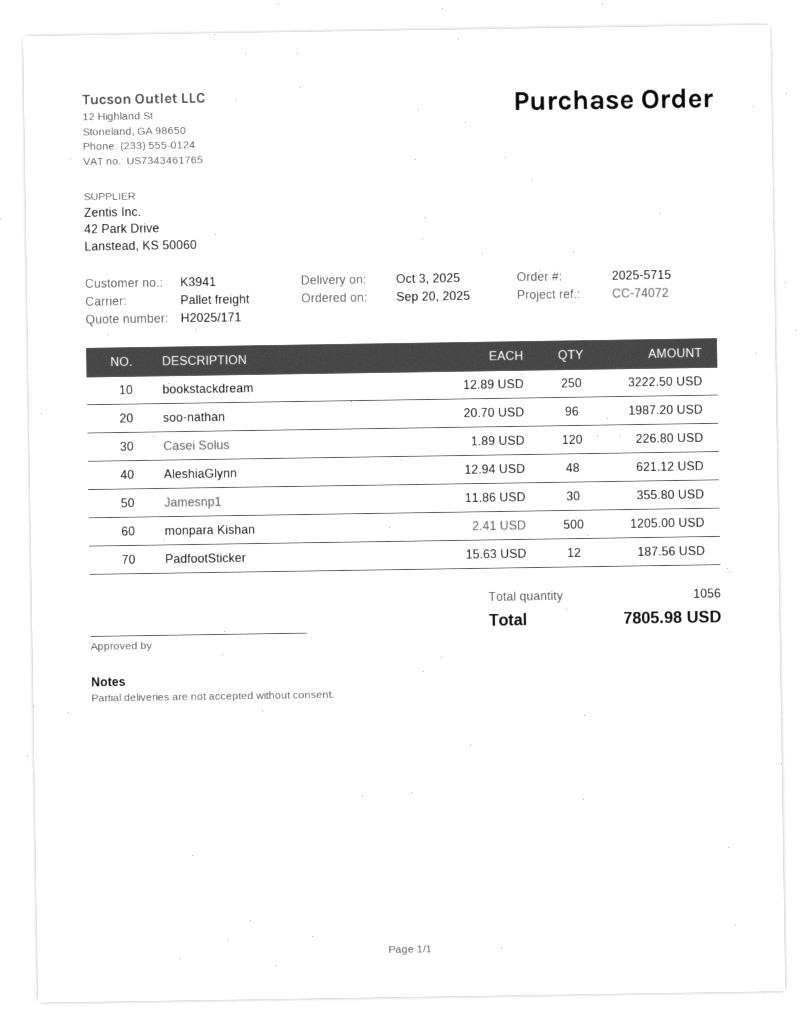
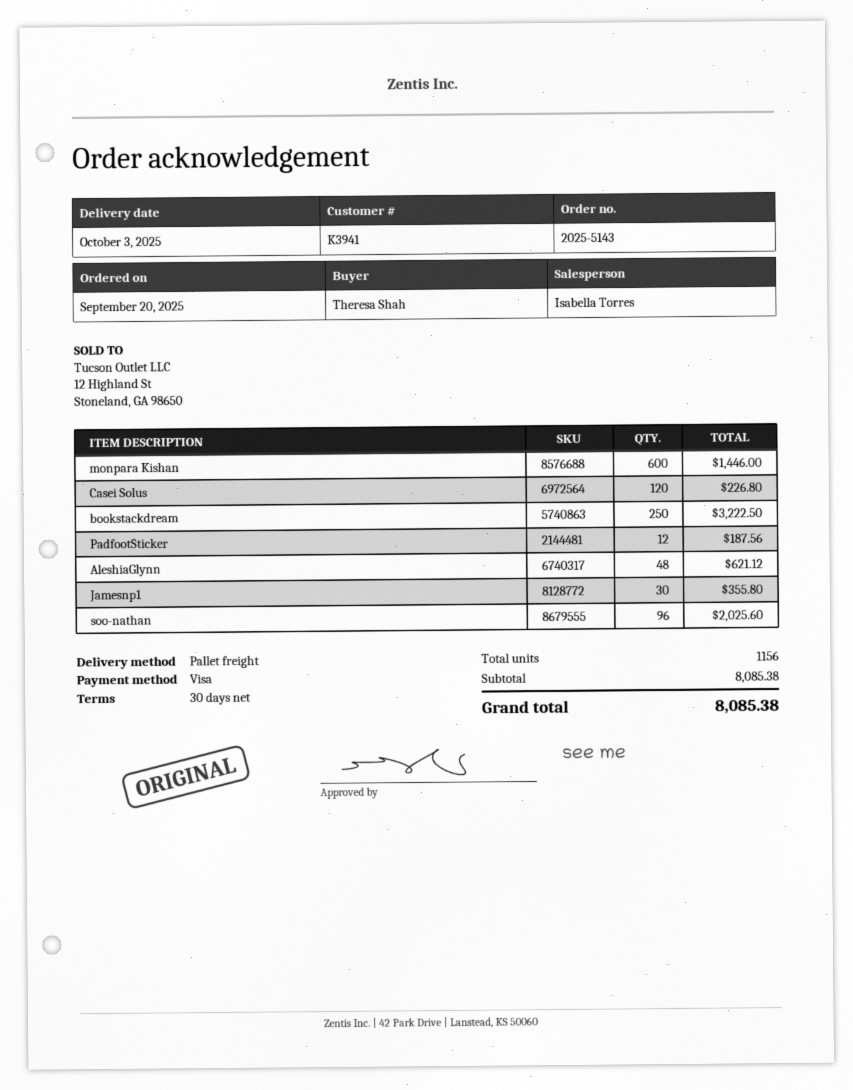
order number: 2025-5715 -> 2025-5143
soo-nathan: 96 for 1987.20 -> 96 for 2025.60
monpara Kishan: 500 for 1205.00 -> 600 for 1446.00
total quantity: 1056 -> 1156
total: 7805.98 -> 8085.38

